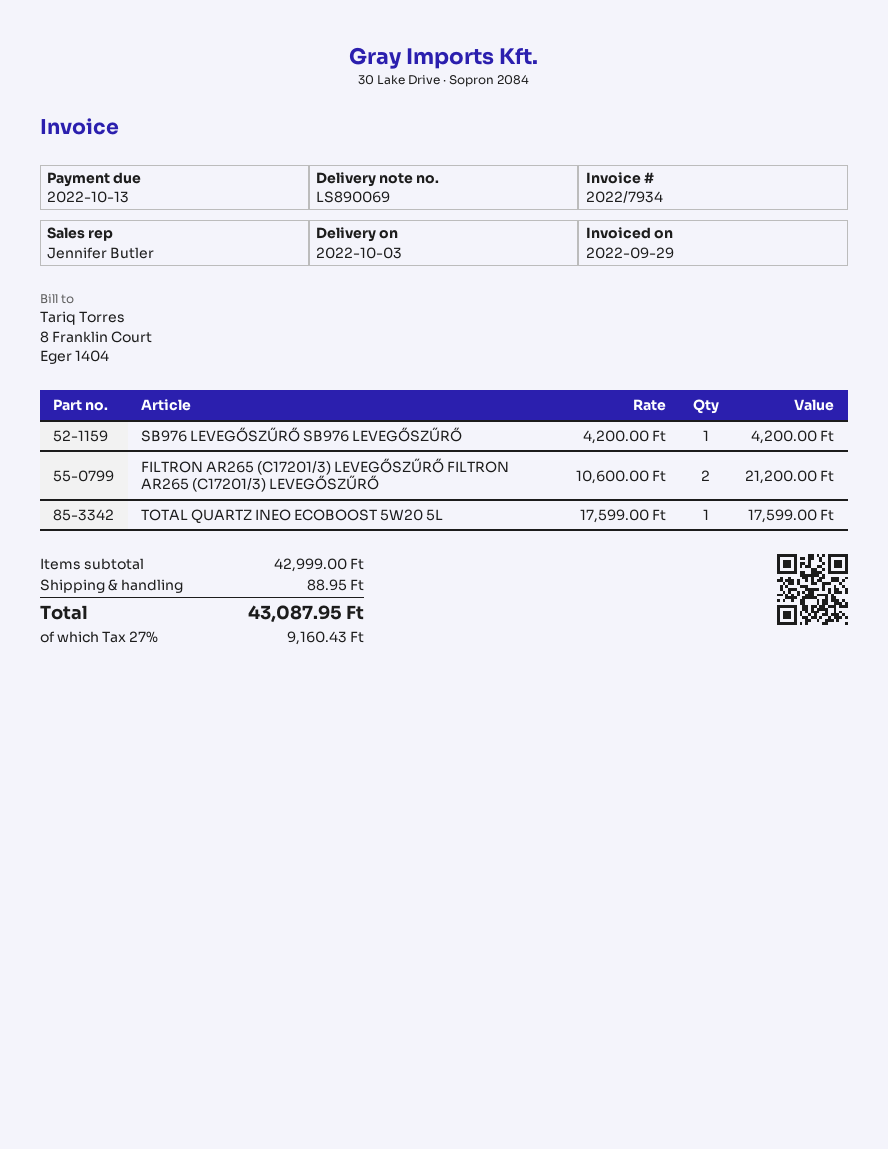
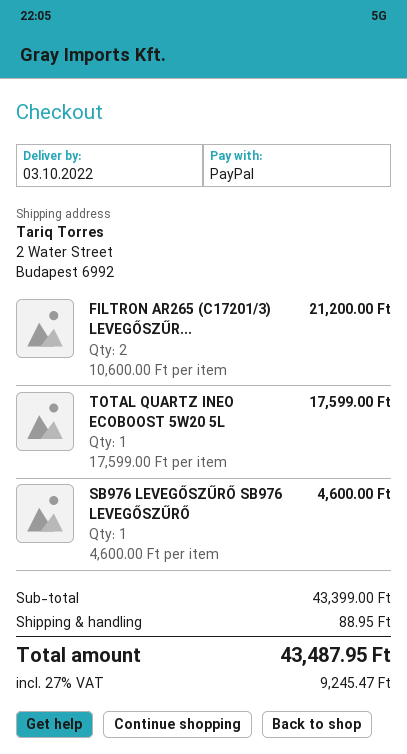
SB976 LEVEGŐSZŰRŐ SB976 LEVEGŐSZŰRŐ: 1 x 4200.00 = 4200.00 -> 1 x 4600.00 = 4600.00
subtotal: 42999.00 -> 43399.00
tax: 27% = 9160.43 -> 27% = 9245.47
total: 43087.95 -> 43487.95

